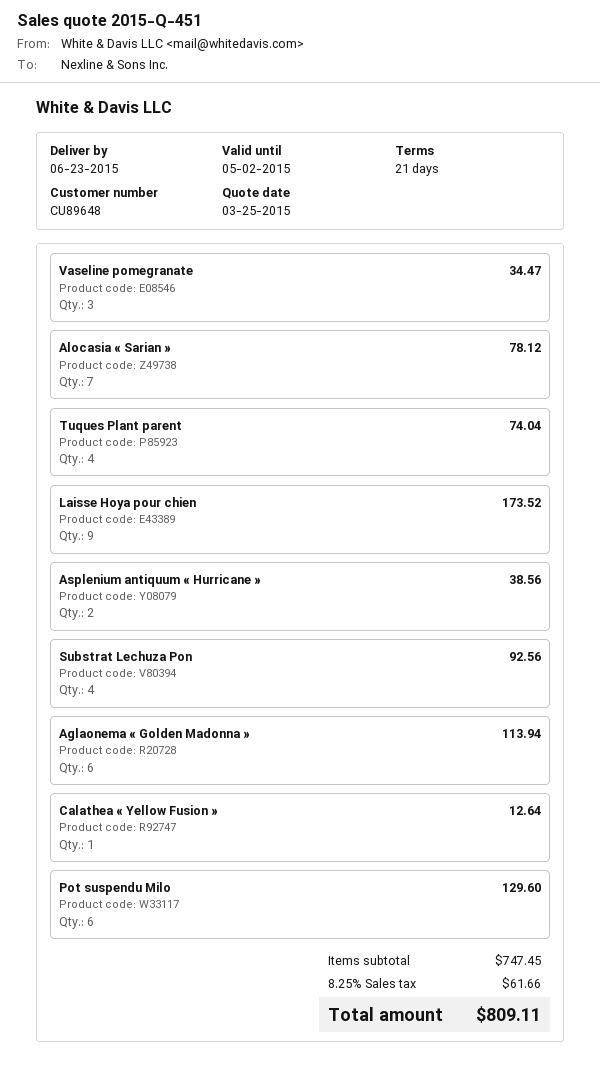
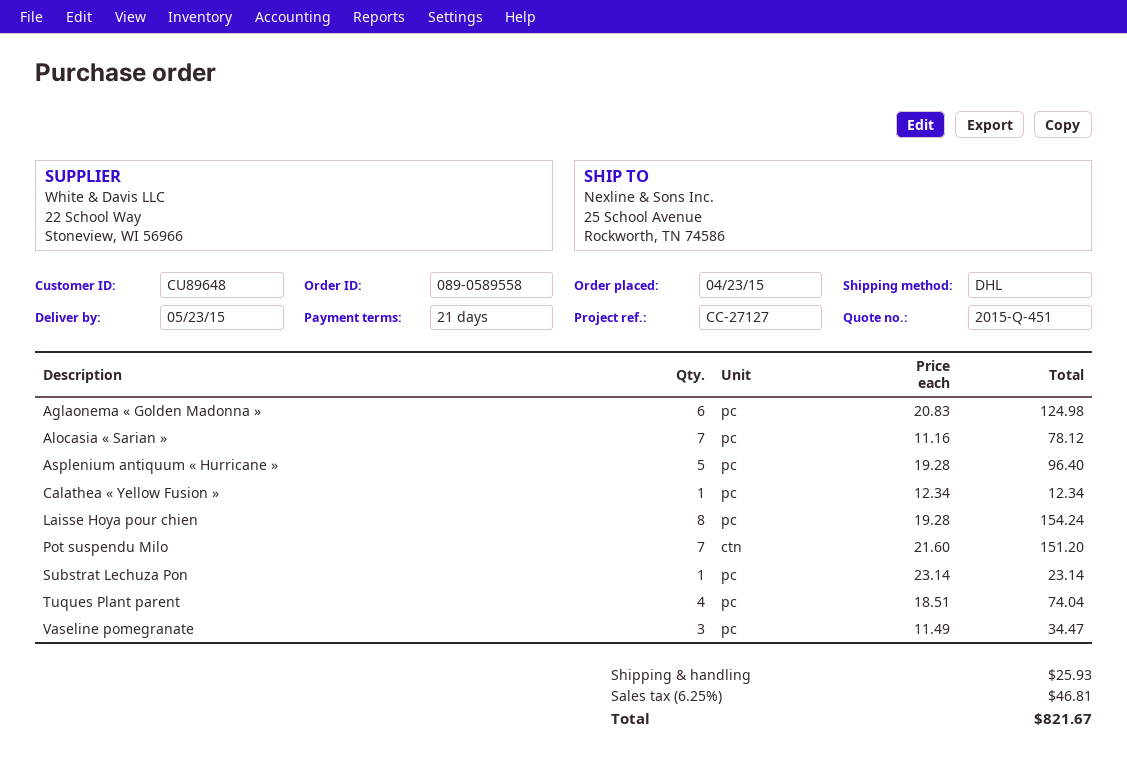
delivery date: 2015-06-23 -> 2015-05-23
Laisse Hoya pour chien: 9 for 173.52 -> 8 for 154.24
Asplenium antiquum « Hurricane »: 2 for 38.56 -> 5 for 96.40
Substrat Lechuza Pon: 4 for 92.56 -> 1 for 23.14
Aglaonema « Golden Madonna »: 6 for 113.94 -> 6 for 124.98
Calathea « Yellow Fusion »: 1 for 12.64 -> 1 for 12.34
Pot suspendu Milo: 6 for 129.60 -> 7 for 151.20
shipping: none -> 25.93
tax: 8.25% = 61.66 -> 6.25% = 46.81
total: 809.11 -> 821.67

